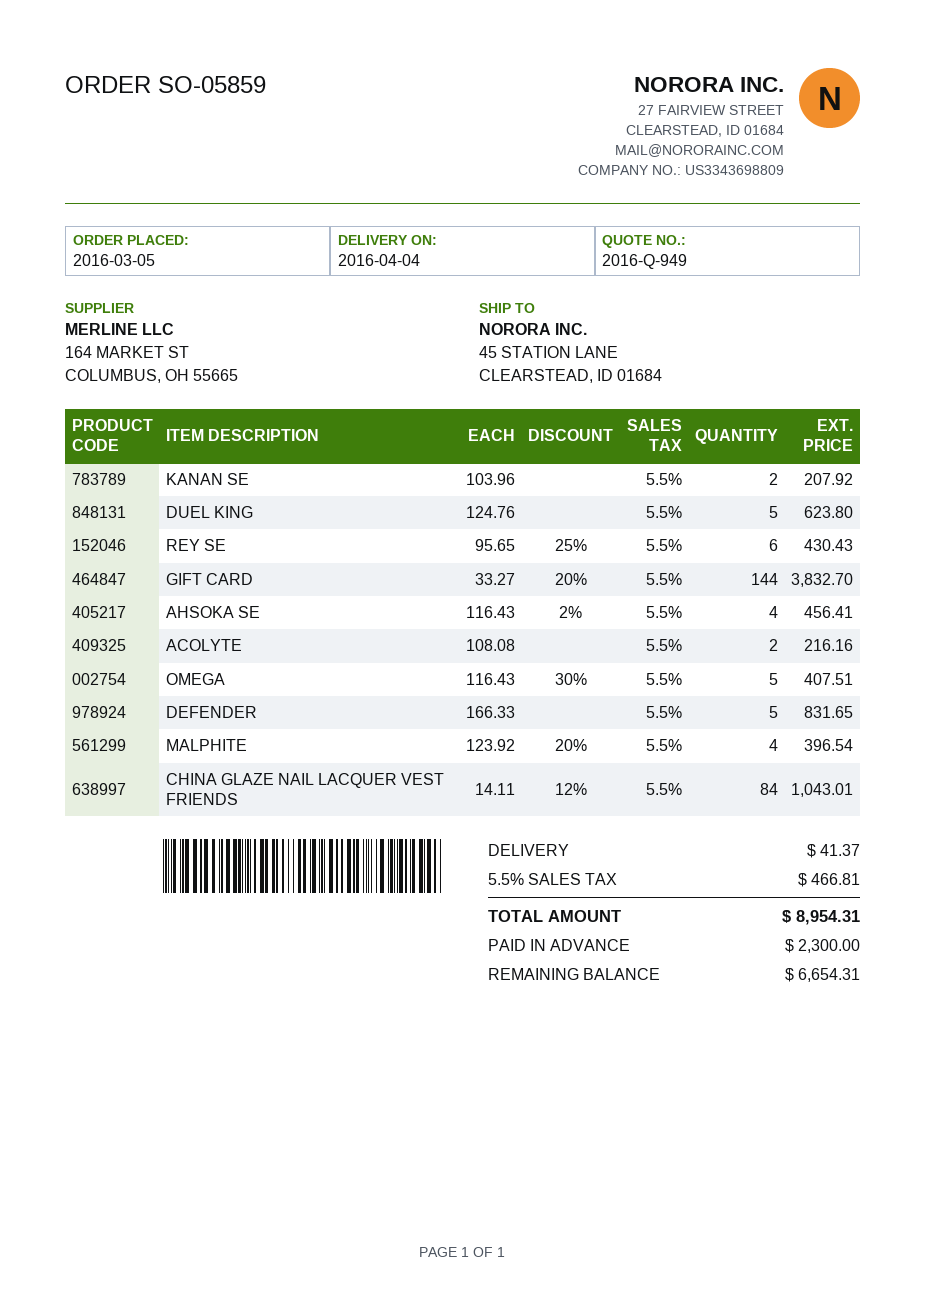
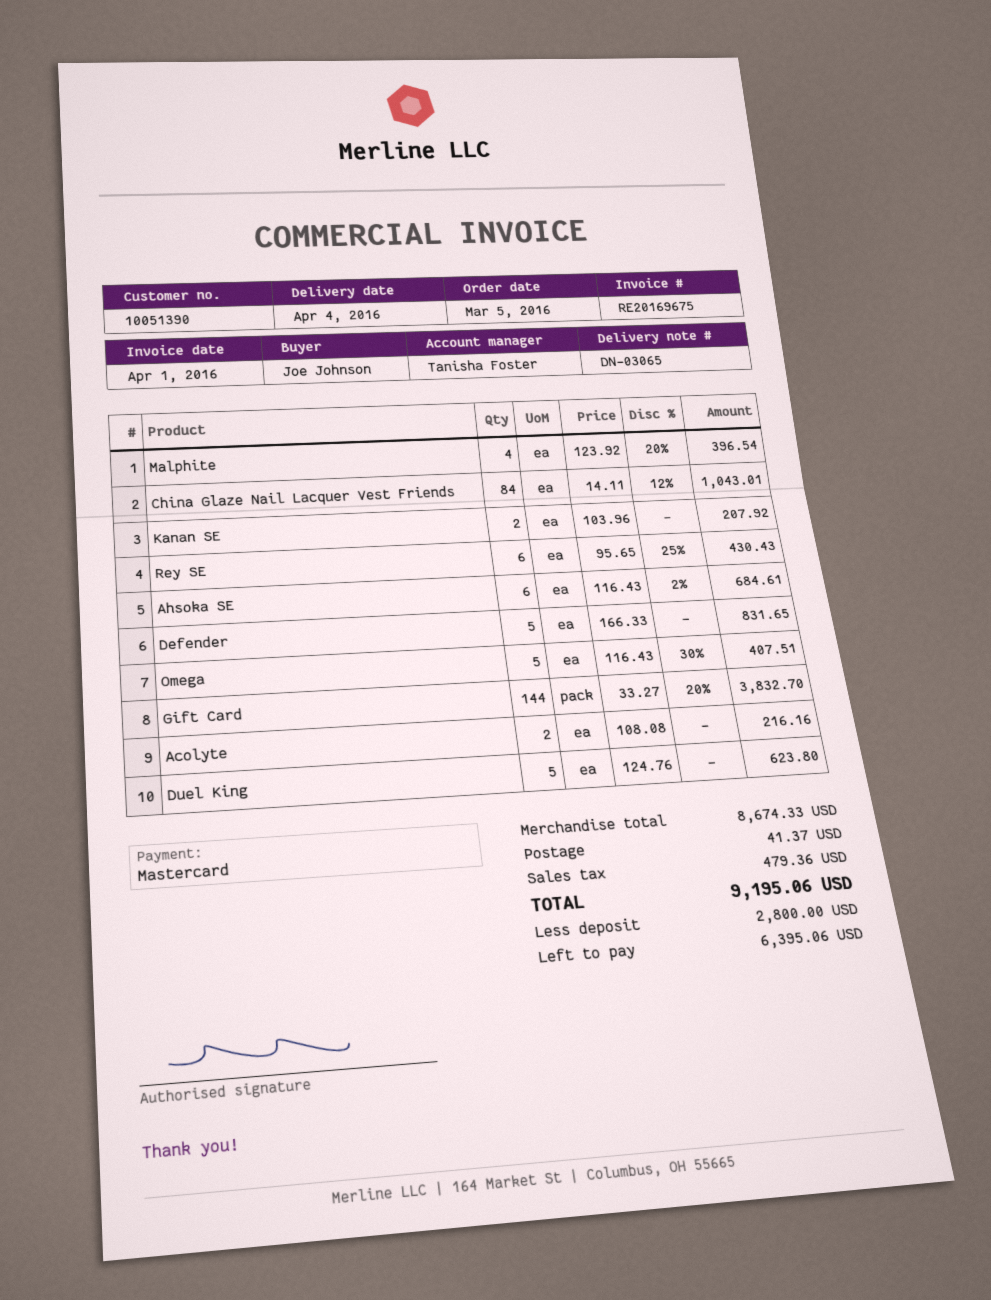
AHSOKA SE: 4 x 116.43 - 2% = 456.41 -> 6 x 116.43 - 2% = 684.61
tax: 466.81 -> 479.36
total: 8954.31 -> 9195.06
deposit: 2300.00 -> 2800.00
balance: 6654.31 -> 6395.06

